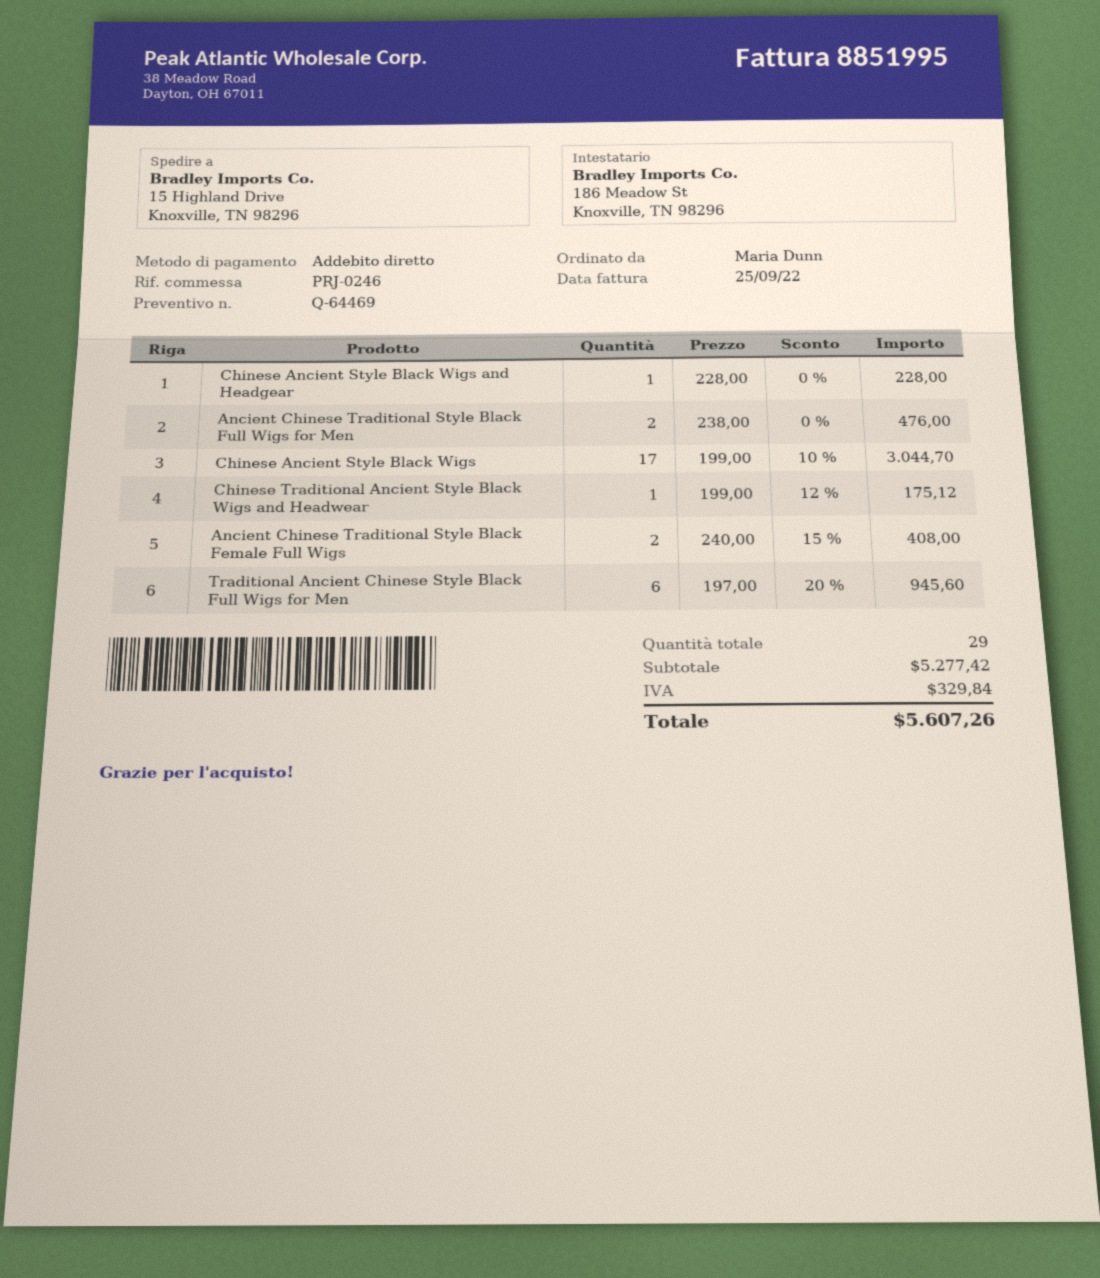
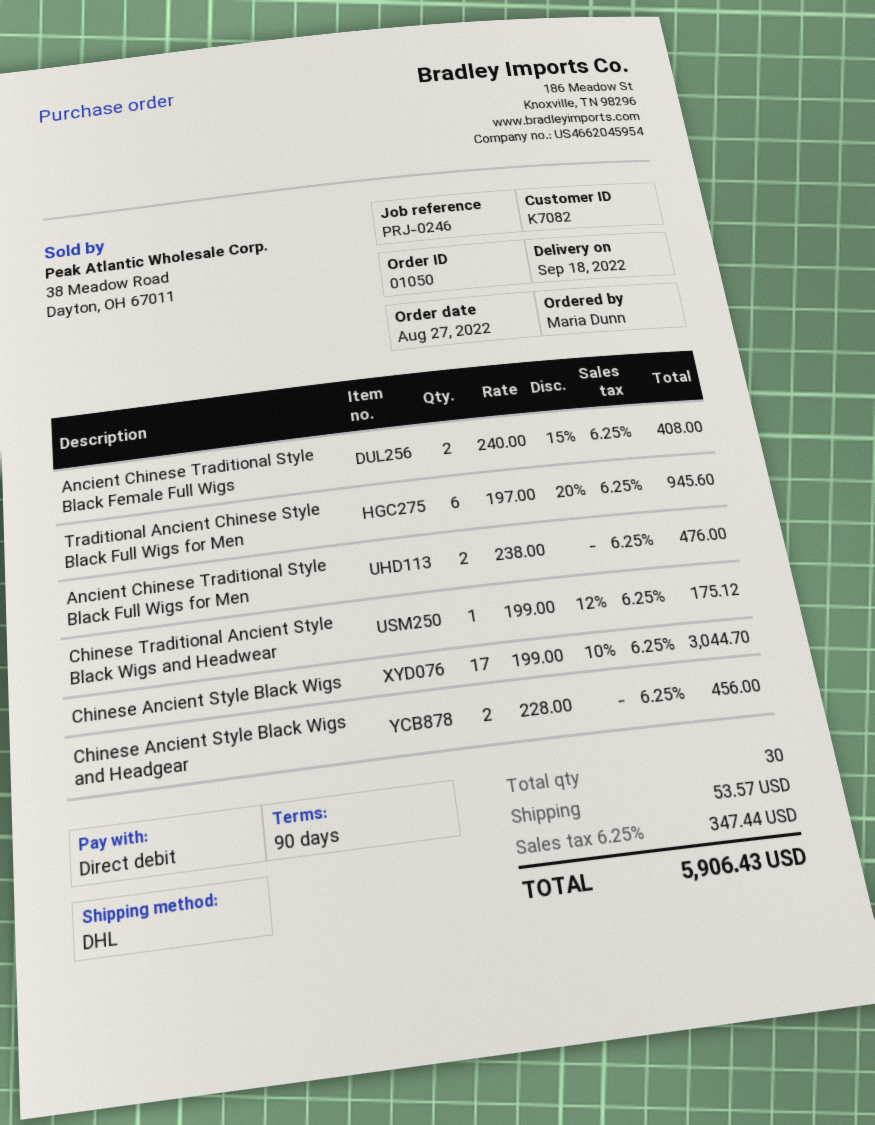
Chinese Ancient Style Black Wigs and Headgear: 1 x 228.00 = 228.00 -> 2 x 228.00 = 456.00
total quantity: 29 -> 30
shipping: none -> 53.57
tax: 329.84 -> 347.44
total: 5607.26 -> 5906.43

